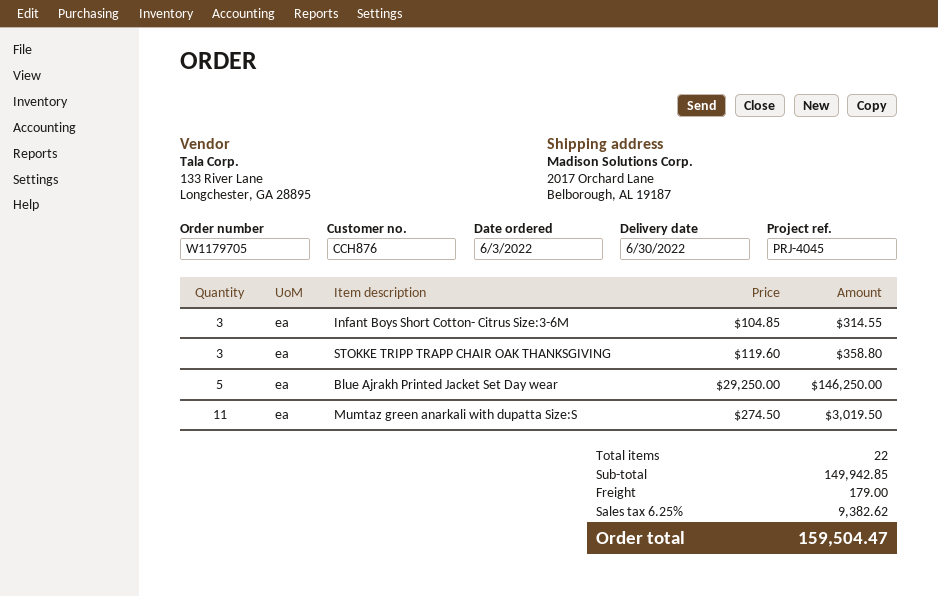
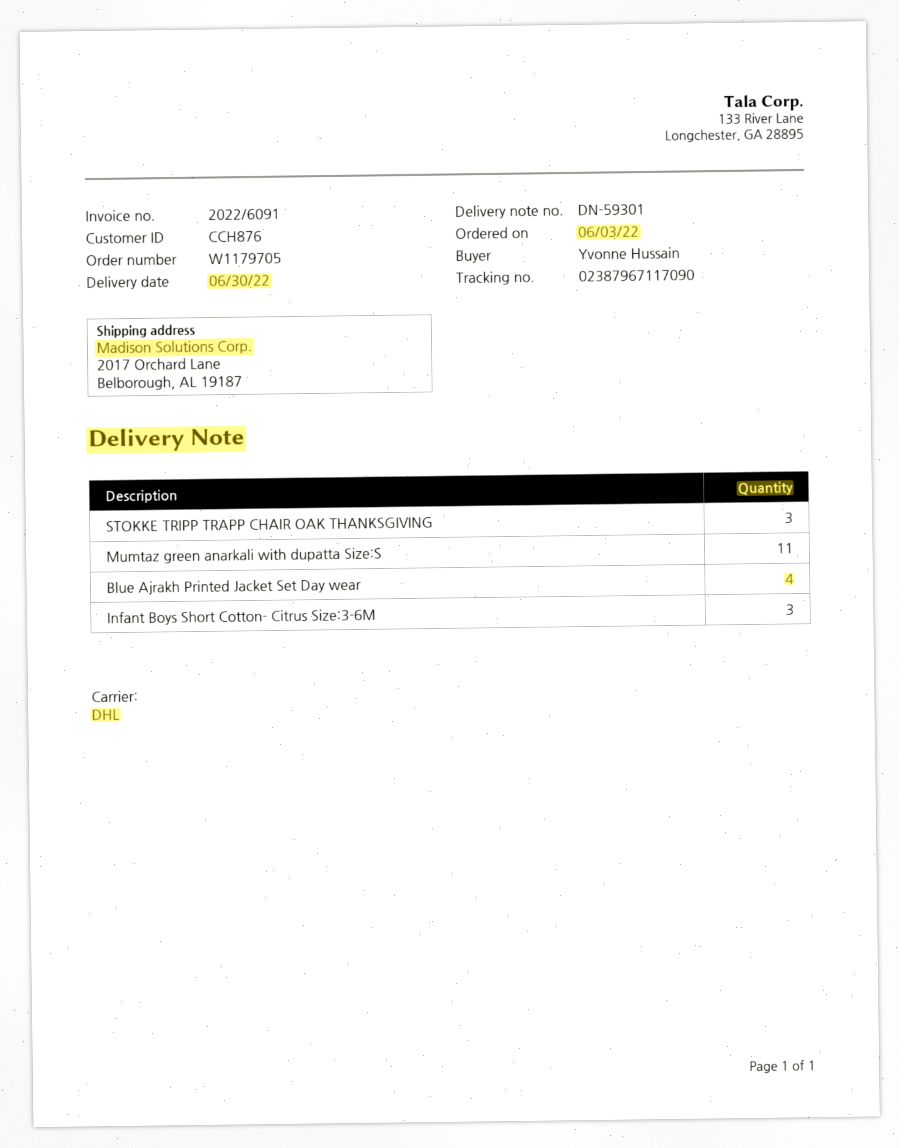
Blue Ajrakh Printed Jacket Set Day wear: 5 -> 4

